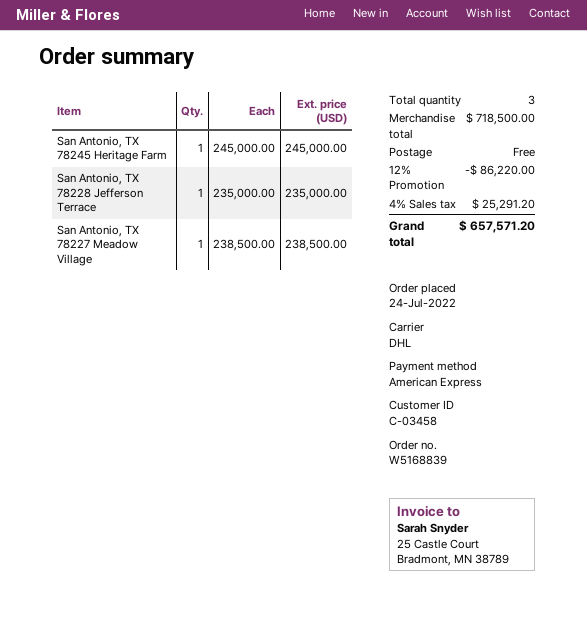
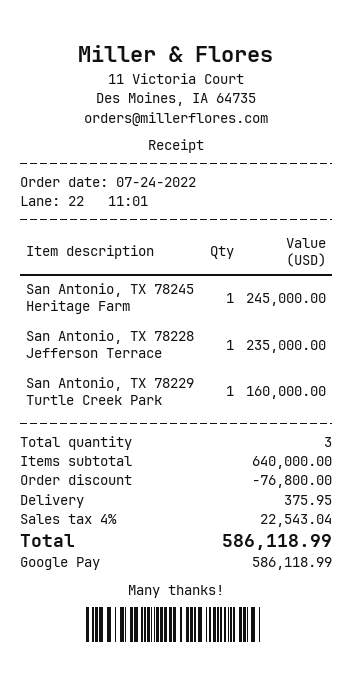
payment method: American Express -> Google Pay
San Antonio, TX 78227 Meadow Village: 1 for 238500.00 -> none
San Antonio, TX 78229 Turtle Creek Park: none -> 1 for 160000.00
subtotal: 718500.00 -> 640000.00
discount: 86220.00 -> 76800.00
shipping: 0.00 -> 375.95
tax: 4% = 25291.20 -> 4% = 22543.04
total: 657571.20 -> 586118.99

